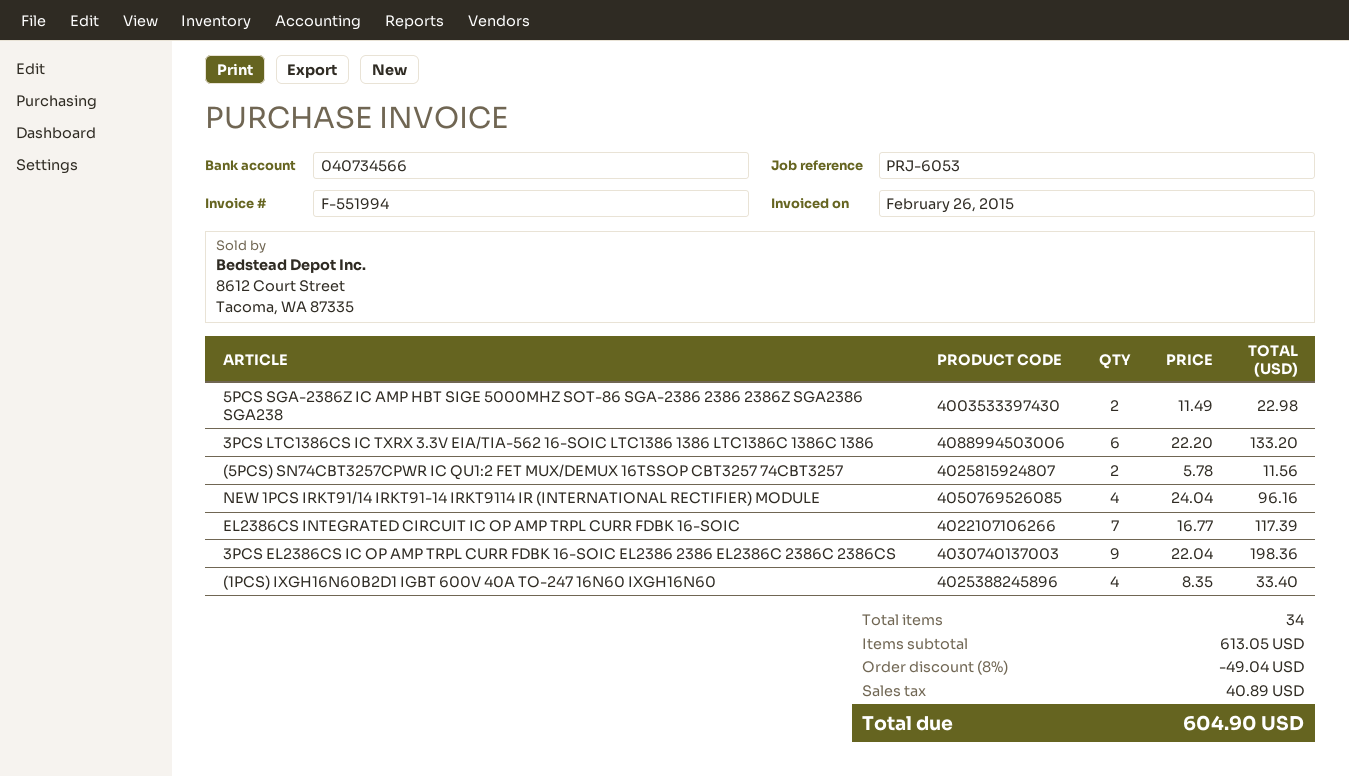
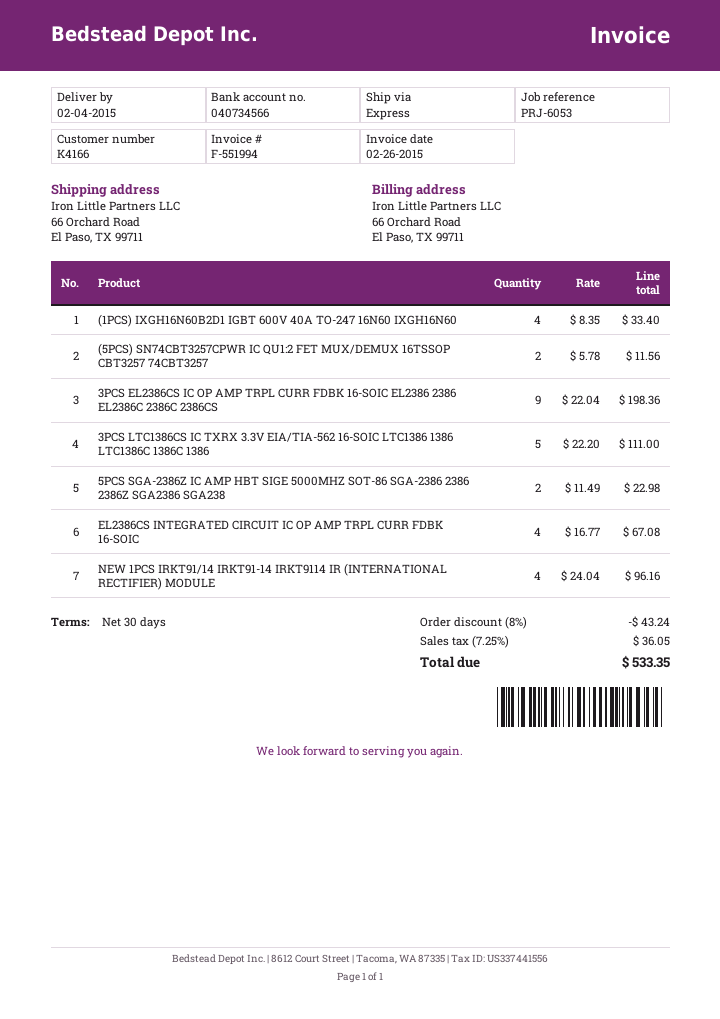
3PCS LTC1386CS IC TXRX 3.3V EIA/TIA-562 16-SOIC LTC1386 1386 LTC1386C 1386C 1386: 6 x 22.20 = 133.20 -> 5 x 22.20 = 111.00
EL2386CS INTEGRATED CIRCUIT IC OP AMP TRPL CURR FDBK 16-SOIC: 7 x 16.77 = 117.39 -> 4 x 16.77 = 67.08
discount: 8% = 49.04 -> 8% = 43.24
tax: 40.89 -> 36.05
total: 604.90 -> 533.35

